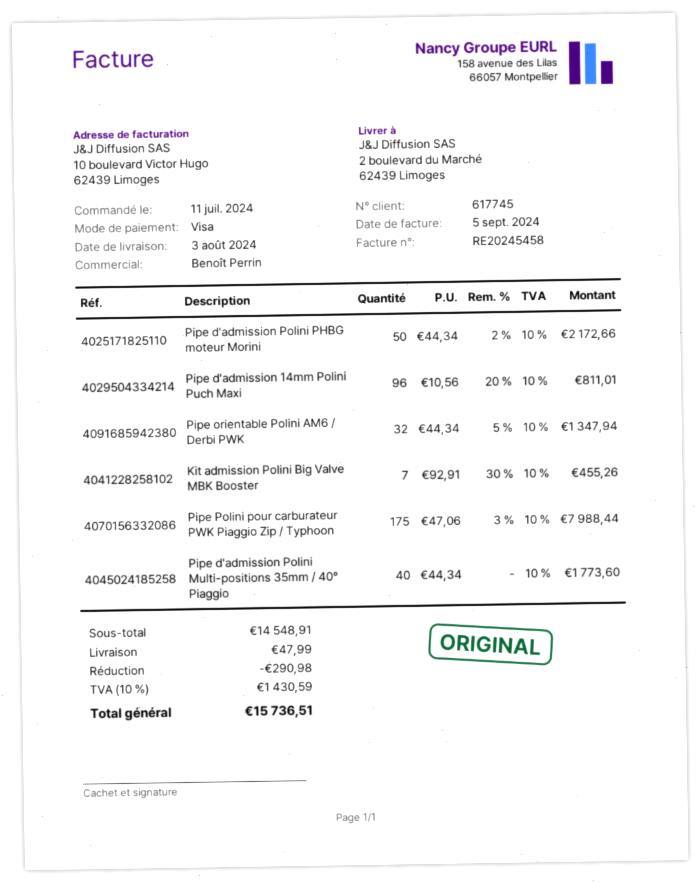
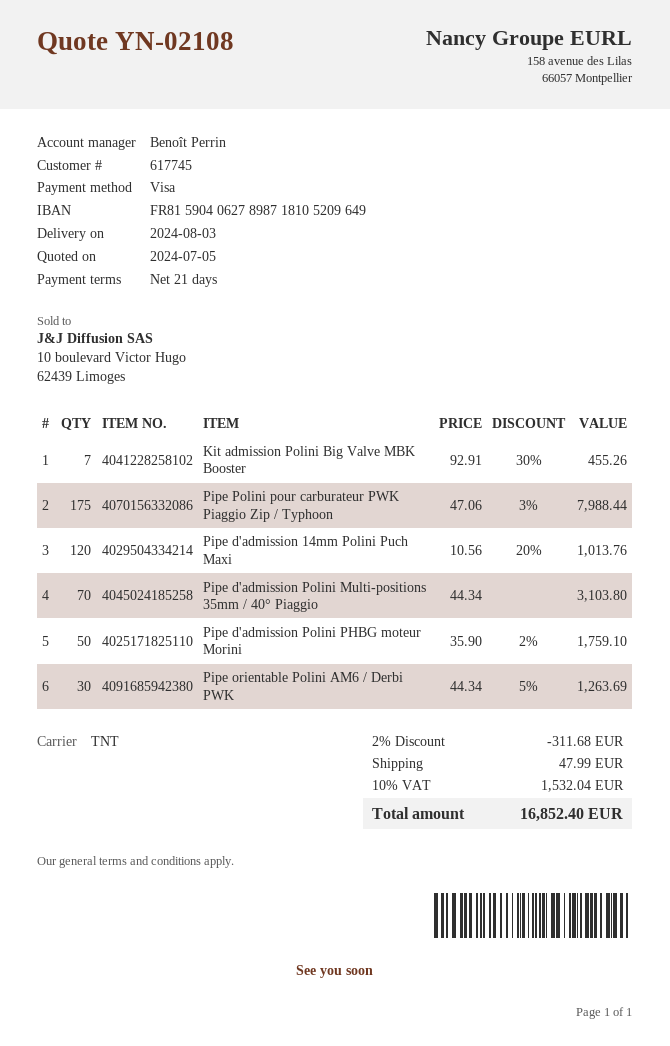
Pipe d'admission Polini PHBG moteur Morini: 50 x 44.34 - 2% = 2172.66 -> 50 x 35.90 - 2% = 1759.10
Pipe d'admission 14mm Polini Puch Maxi: 96 x 10.56 - 20% = 811.01 -> 120 x 10.56 - 20% = 1013.76
Pipe orientable Polini AM6 / Derbi PWK: 32 x 44.34 - 5% = 1347.94 -> 30 x 44.34 - 5% = 1263.69
Pipe d'admission Polini Multi-positions 35mm / 40° Piaggio: 40 x 44.34 = 1773.60 -> 70 x 44.34 = 3103.80
discount: 290.98 -> 311.68
tax: 10% = 1430.59 -> 10% = 1532.04
total: 15736.51 -> 16852.40

